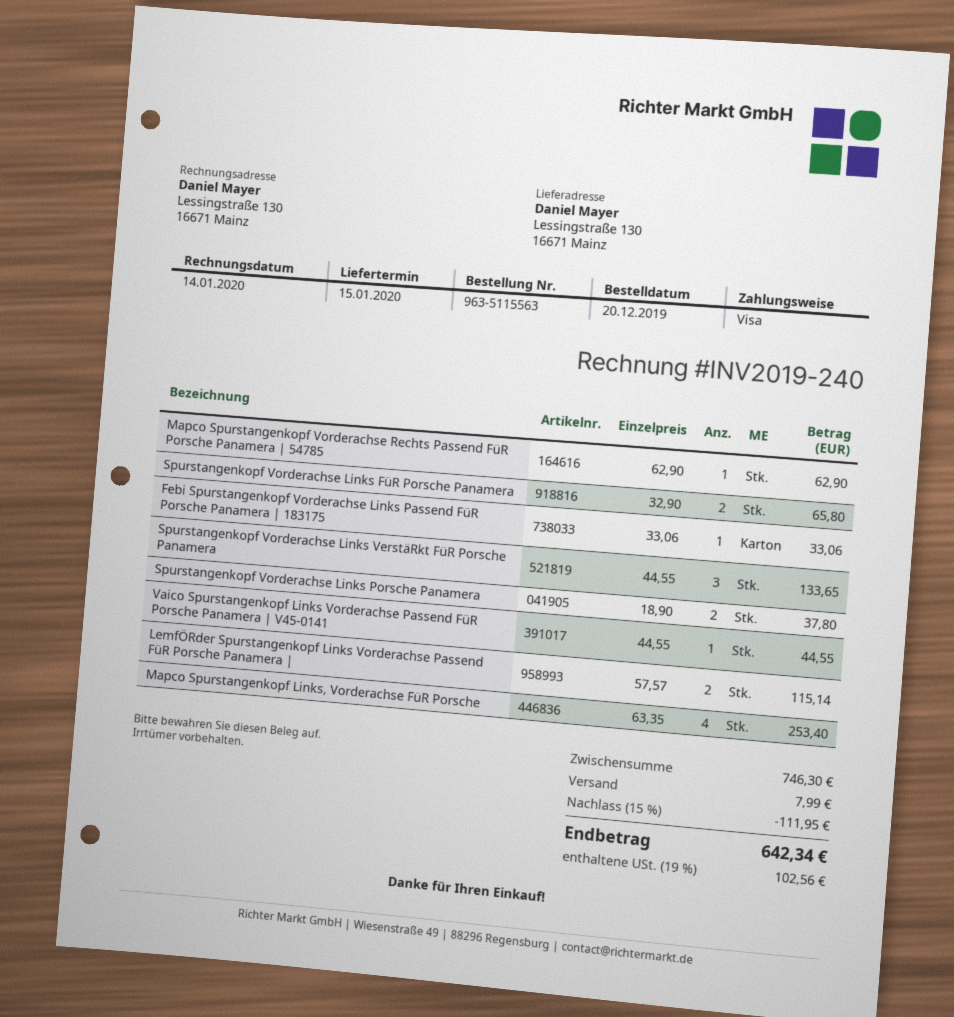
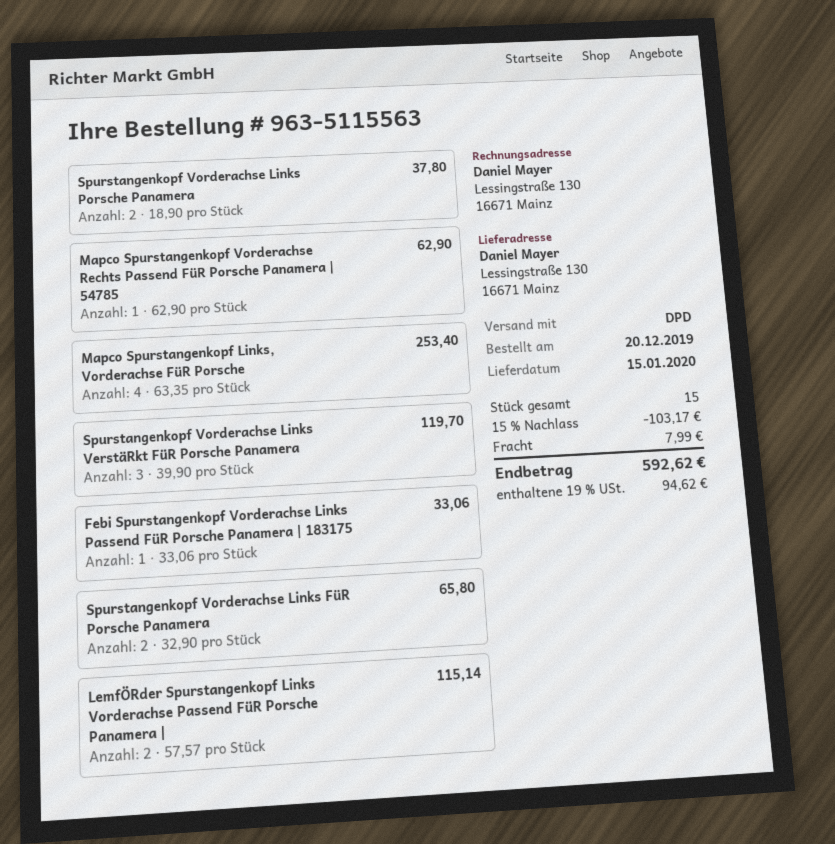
Spurstangenkopf Vorderachse Links VerstäRkt FüR Porsche Panamera: 3 x 44.55 = 133.65 -> 3 x 39.90 = 119.70
Vaico Spurstangenkopf Links Vorderachse Passend FüR Porsche Panamera | V45-0141: 1 x 44.55 = 44.55 -> none
discount: 15% = 111.95 -> 15% = 103.17
tax: 19% = 102.56 -> 19% = 94.62
total: 642.34 -> 592.62

